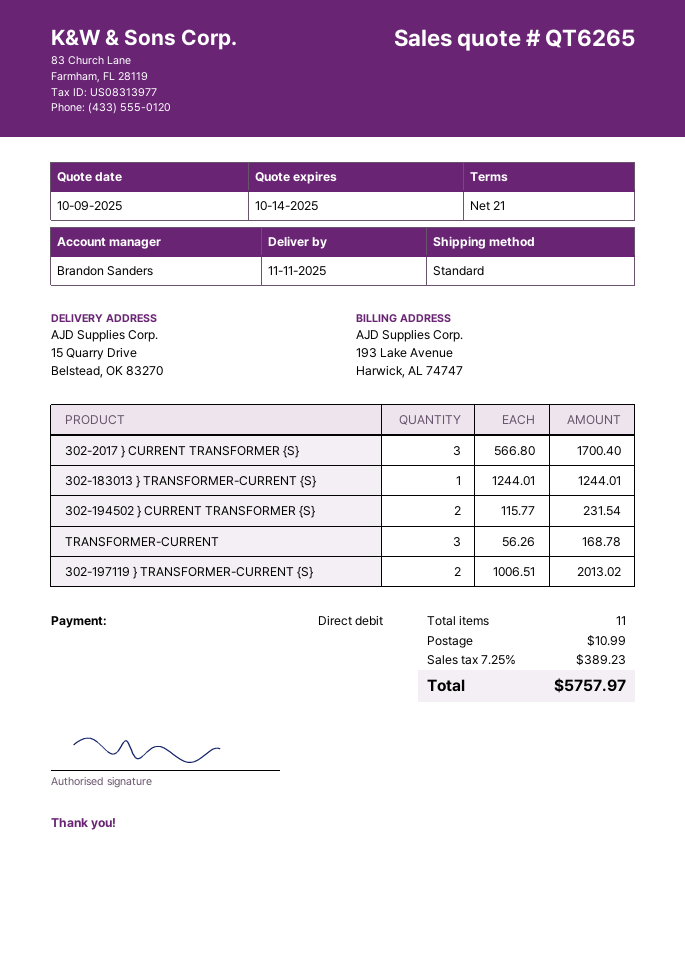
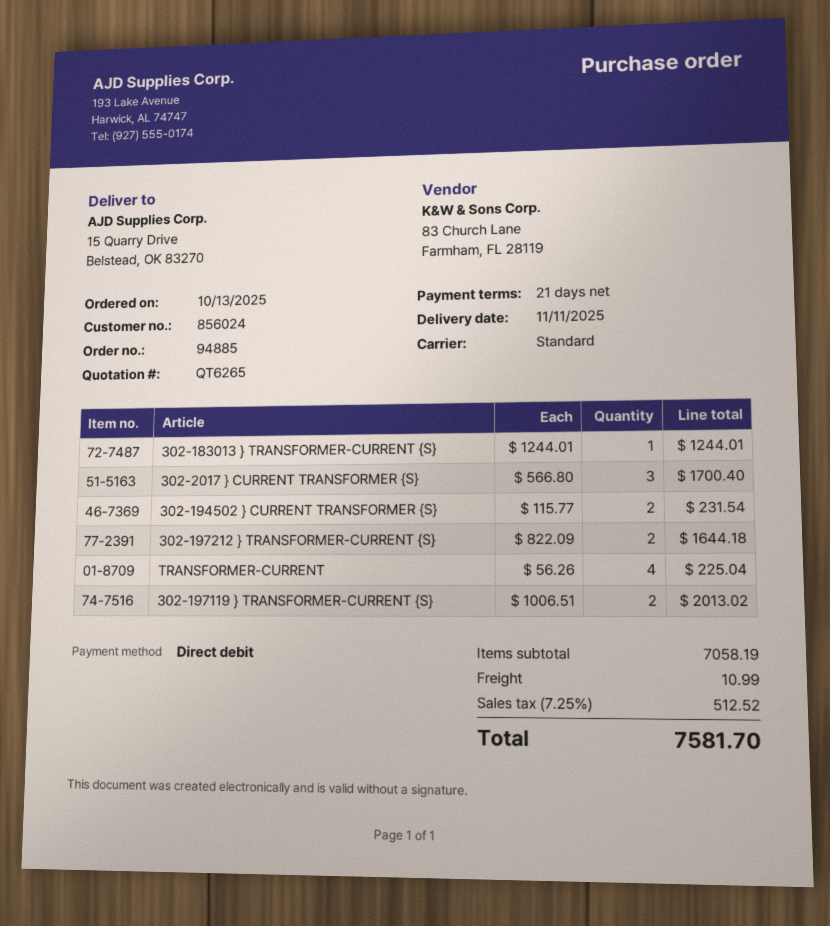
TRANSFORMER-CURRENT: 3 x 56.26 = 168.78 -> 4 x 56.26 = 225.04
302-197212 } TRANSFORMER-CURRENT {S}: none -> 2 x 822.09 = 1644.18
tax: 7.25% = 389.23 -> 7.25% = 512.52
total: 5757.97 -> 7581.70

